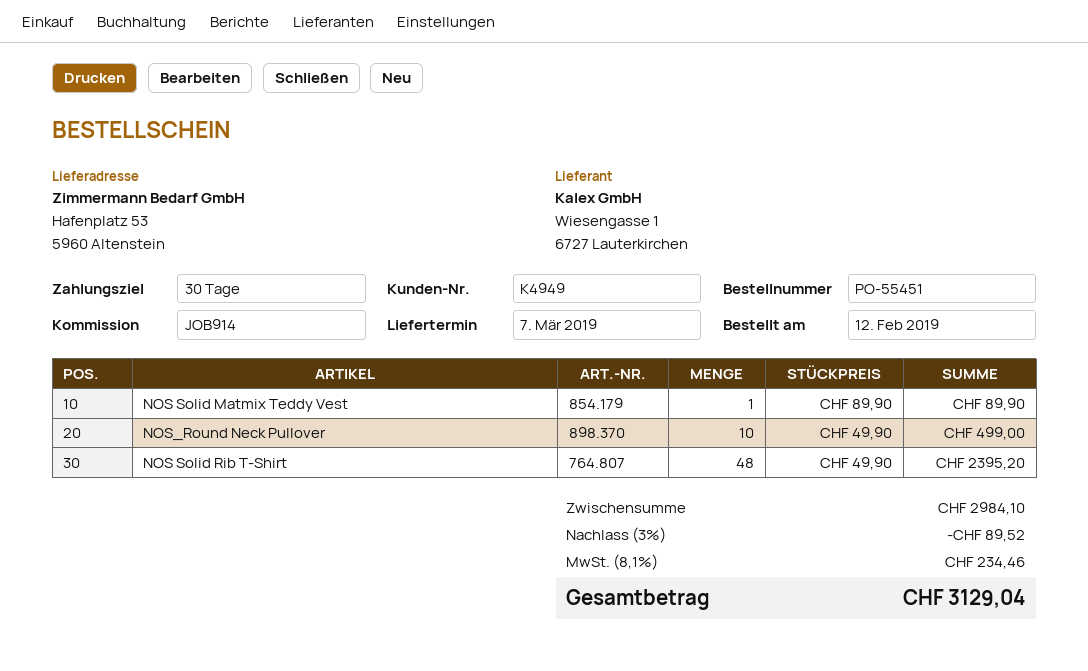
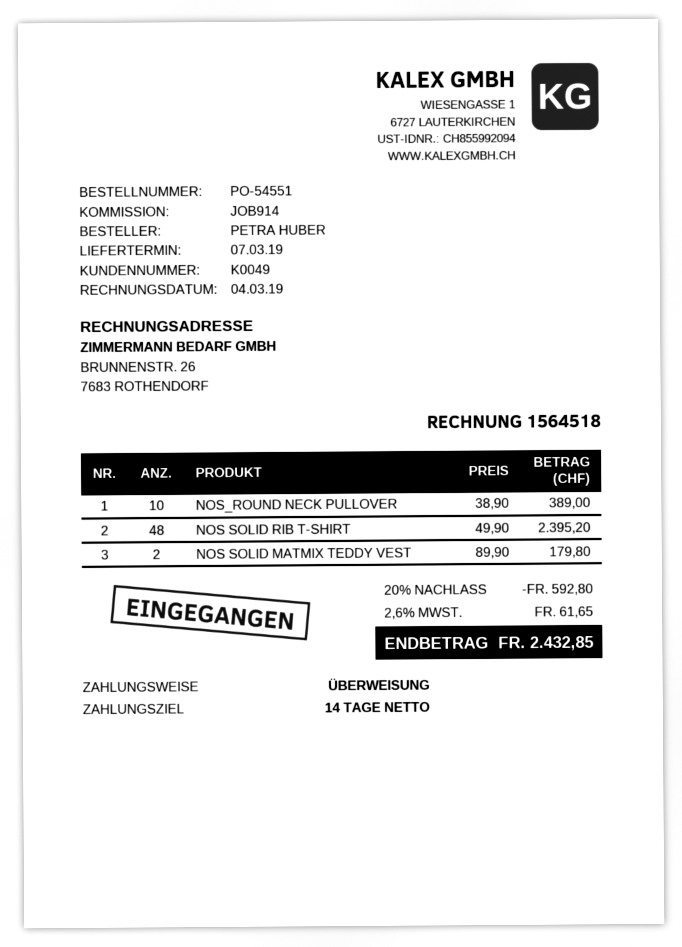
order number: PO-55451 -> PO-54551
payment terms: 30 days -> 14 days
customer number: K4949 -> K0049
NOS Solid Matmix Teddy Vest: 1 x 89.90 = 89.90 -> 2 x 89.90 = 179.80
NOS_Round Neck Pullover: 10 x 49.90 = 499.00 -> 10 x 38.90 = 389.00
discount: 3% = 89.52 -> 20% = 592.80
tax: 8.1% = 234.46 -> 2.6% = 61.65
total: 3129.04 -> 2432.85

